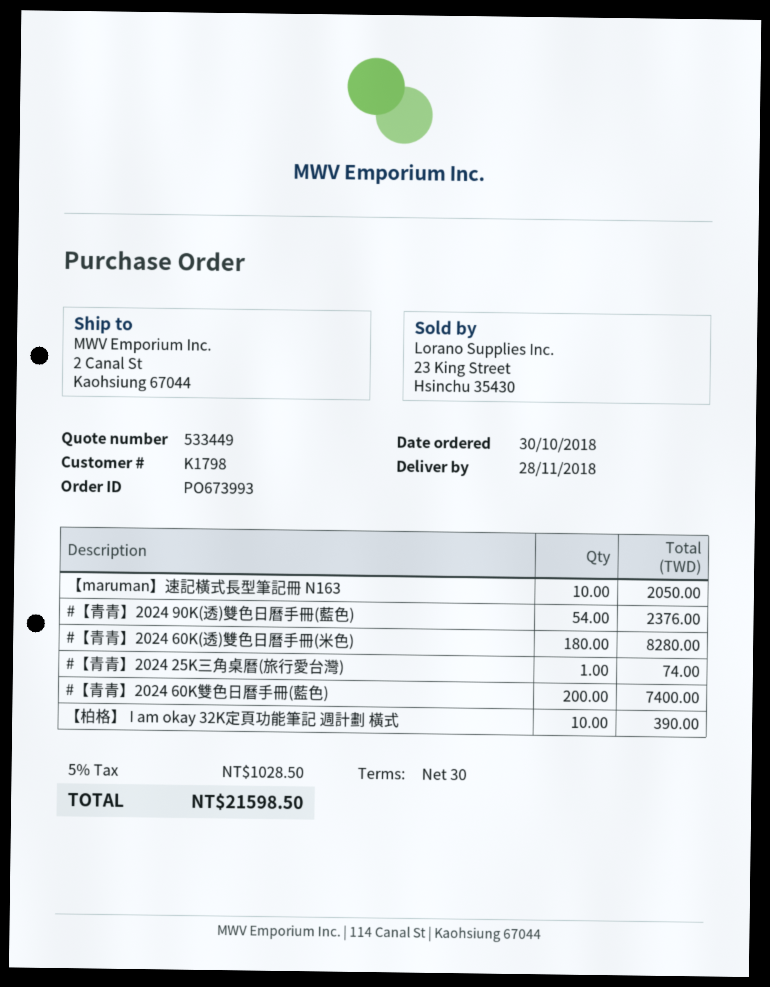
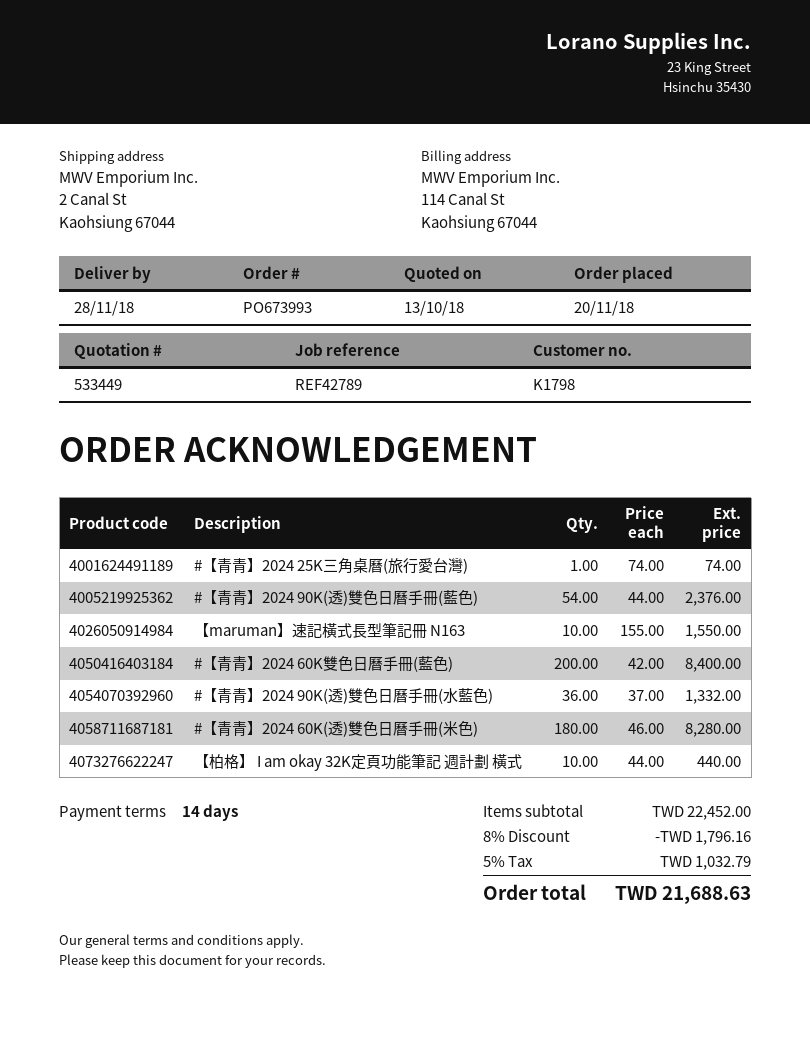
order date: 2018-10-30 -> 2018-11-20
payment terms: 30 days -> 14 days
【maruman】速記橫式長型筆記冊 N163: 10 for 2050.00 -> 10 for 1550.00
#【青青】2024 60K雙色日曆手冊(藍色): 200 for 7400.00 -> 200 for 8400.00
【柏格】 I am okay 32K定頁功能筆記 週計劃 橫式: 10 for 390.00 -> 10 for 440.00
#【青青】2024 90K(透)雙色日曆手冊(水藍色): none -> 36 for 1332.00
discount: none -> 8% = 1796.16
tax: 5% = 1028.50 -> 5% = 1032.79
total: 21598.50 -> 21688.63

